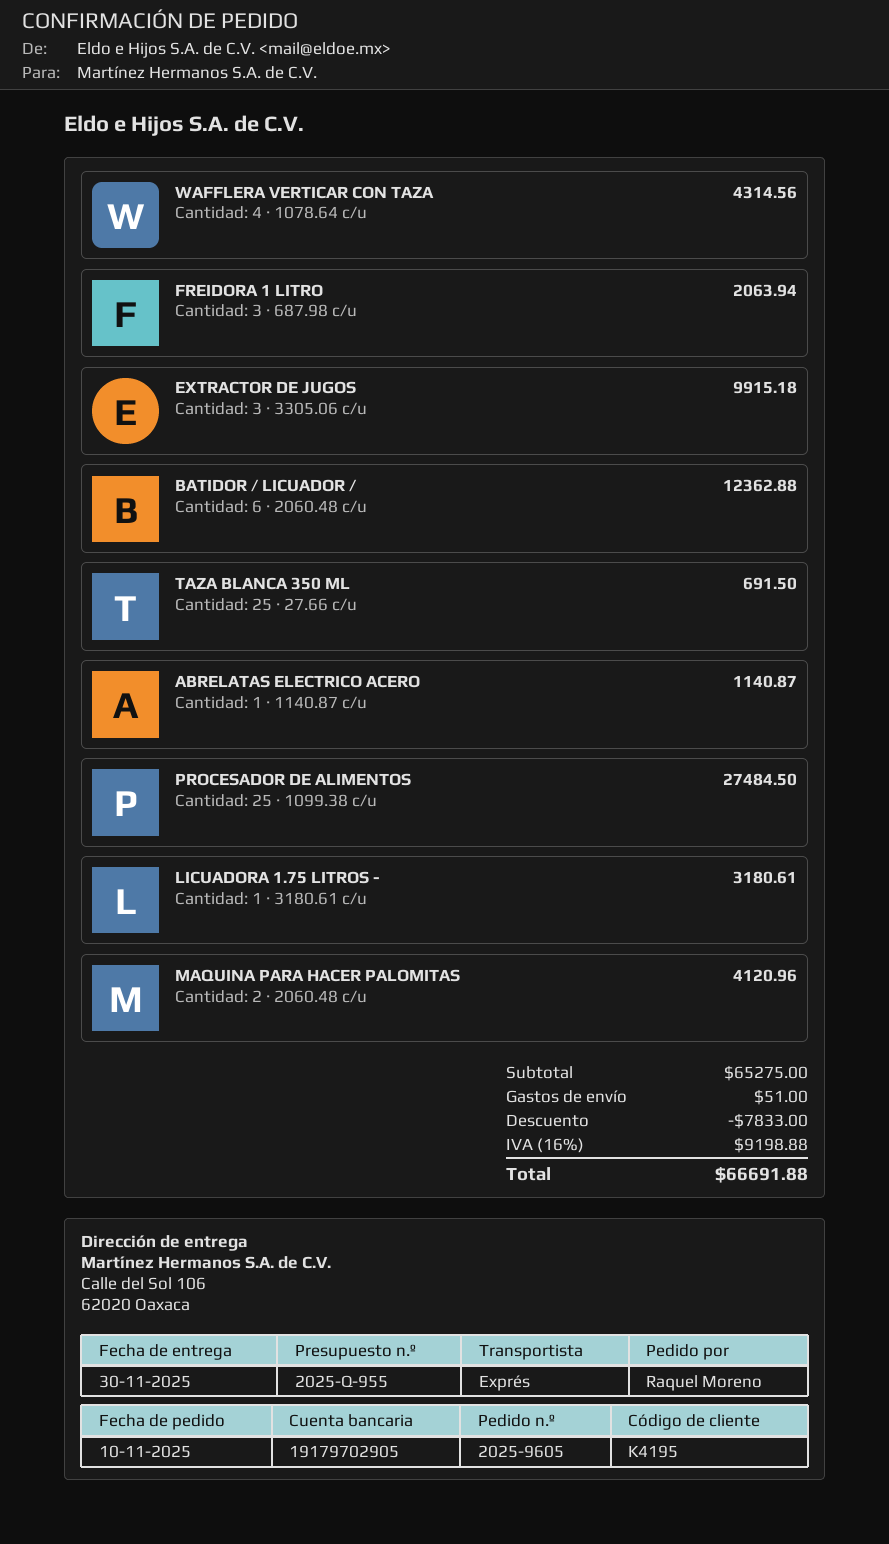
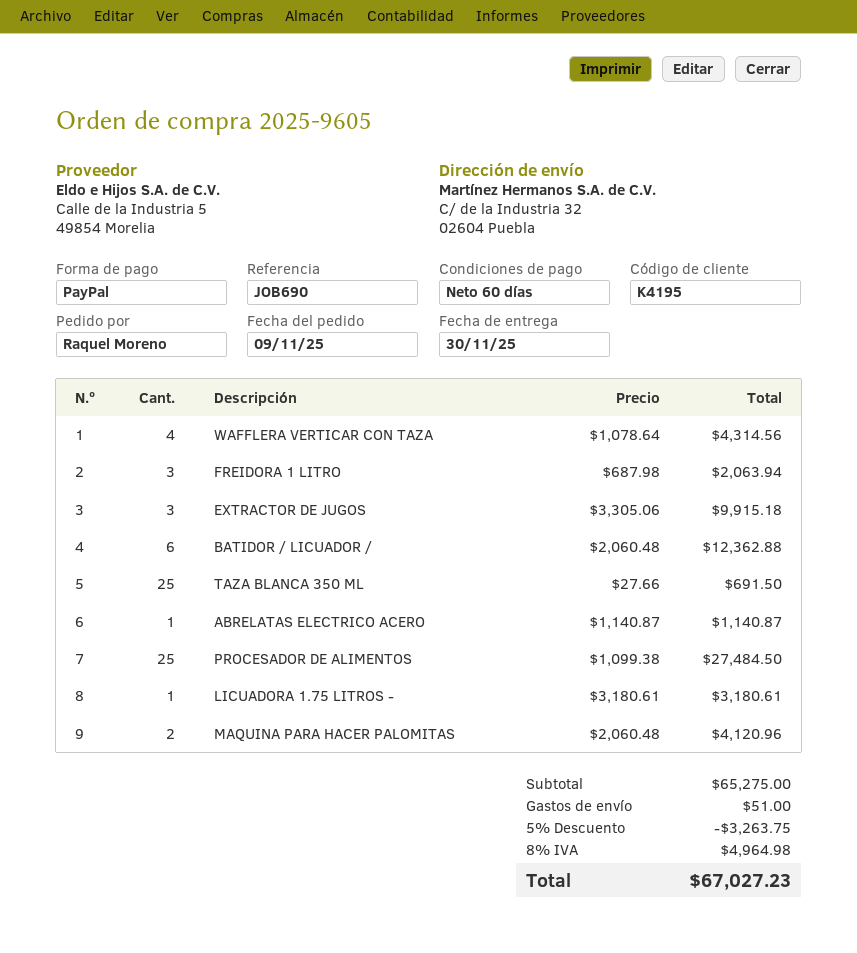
order date: 2025-11-10 -> 2025-11-09
ship to: Calle del Sol 106, 62020 Oaxaca -> C/ de la Industria 32, 02604 Puebla
discount: 7833.00 -> 3263.75
tax: 16% = 9198.88 -> 8% = 4964.98
total: 66691.88 -> 67027.23

